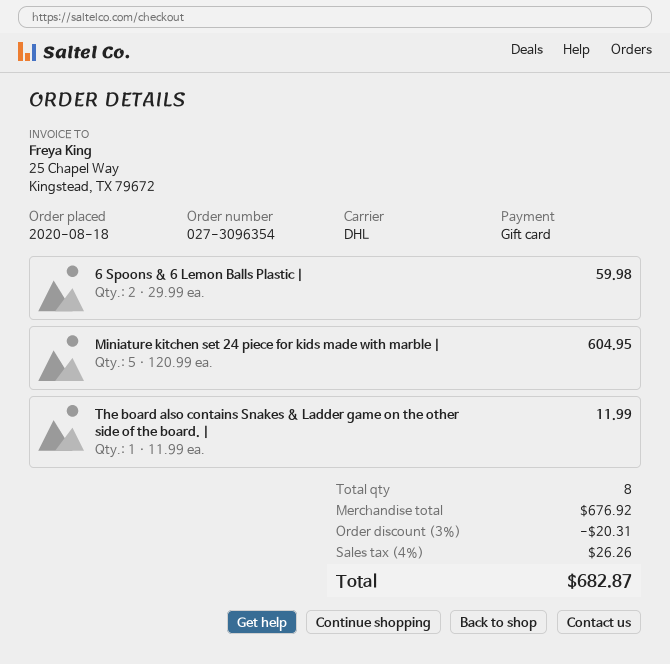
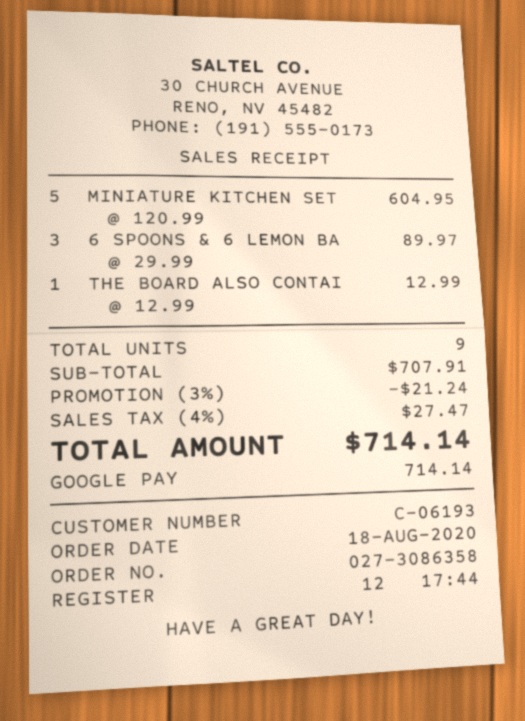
order number: 027-3096354 -> 027-3086358
payment method: gift card -> Google Pay
6 Spoons & 6 Lemon Balls Plastic |: 2 x 29.99 = 59.98 -> 3 x 29.99 = 89.97
The board also contains Snakes & Ladder game on the other side of the board. |: 1 x 11.99 = 11.99 -> 1 x 12.99 = 12.99
total quantity: 8 -> 9
subtotal: 676.92 -> 707.91
discount: 3% = 20.31 -> 3% = 21.24
tax: 4% = 26.26 -> 4% = 27.47
total: 682.87 -> 714.14

